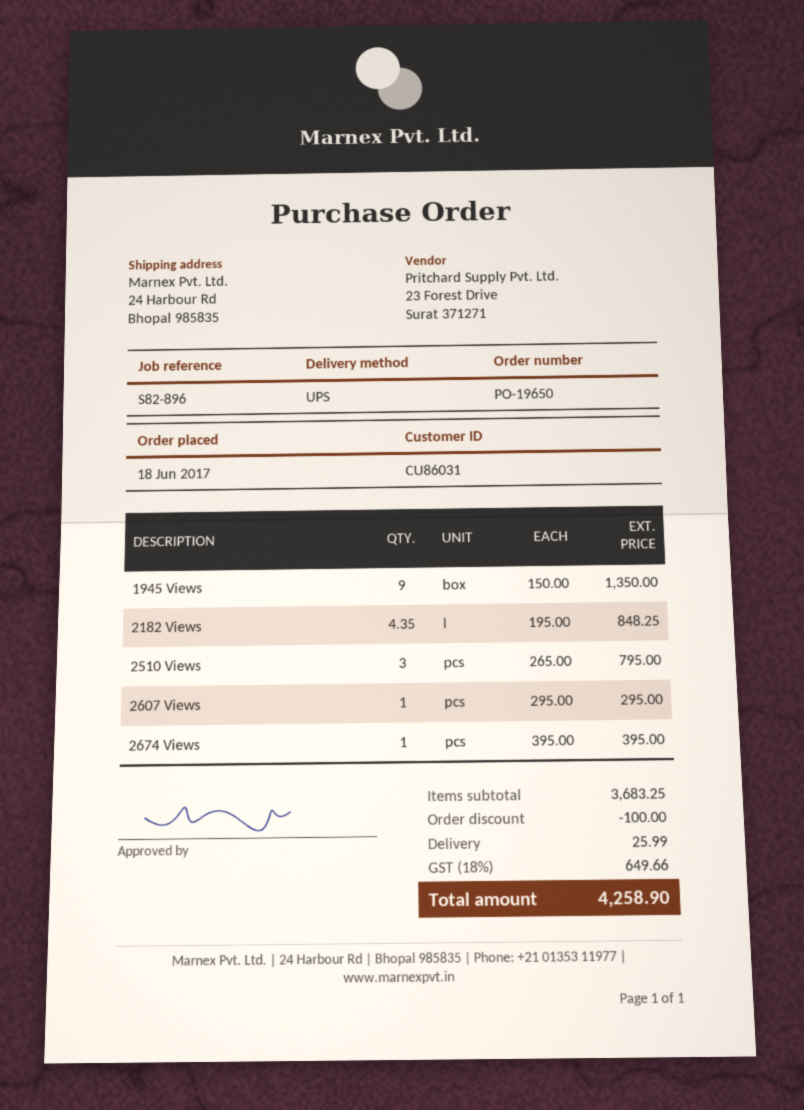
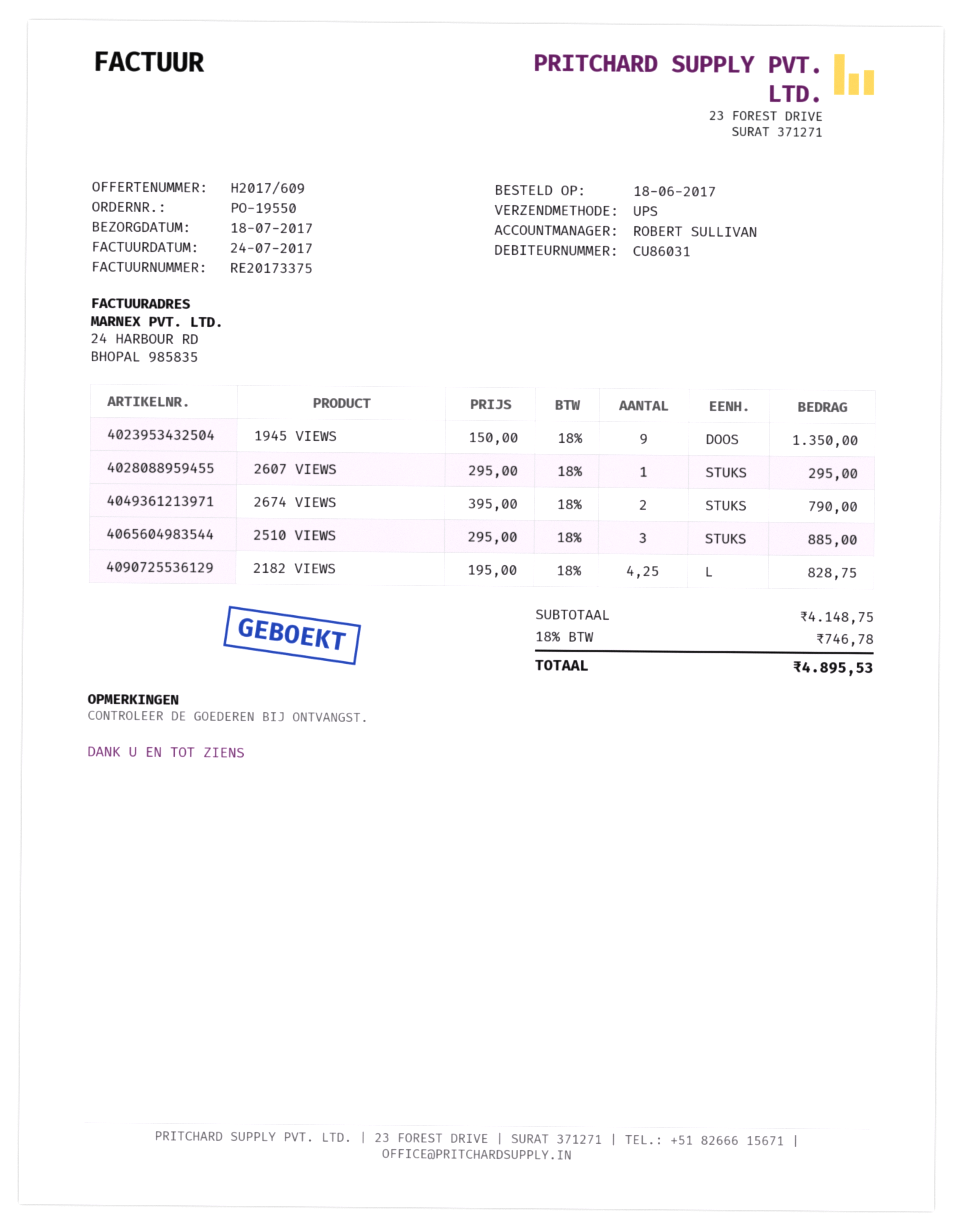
order number: PO-19650 -> PO-19550
2182 Views: 4.35 x 195.00 = 848.25 -> 4.25 x 195.00 = 828.75
2510 Views: 3 x 265.00 = 795.00 -> 3 x 295.00 = 885.00
2674 Views: 1 x 395.00 = 395.00 -> 2 x 395.00 = 790.00
subtotal: 3683.25 -> 4148.75
discount: 100.00 -> none
shipping: 25.99 -> none
tax: 18% = 649.66 -> 18% = 746.78
total: 4258.90 -> 4895.53

